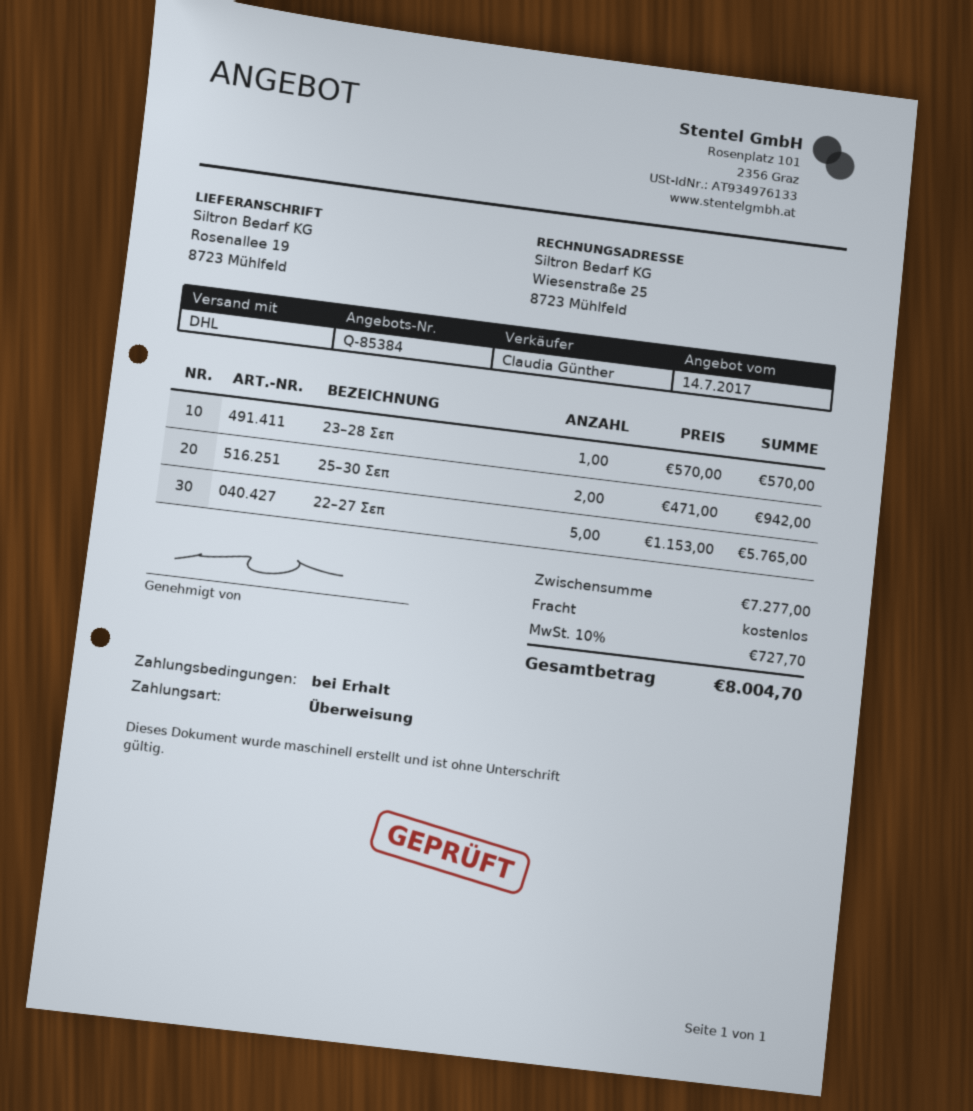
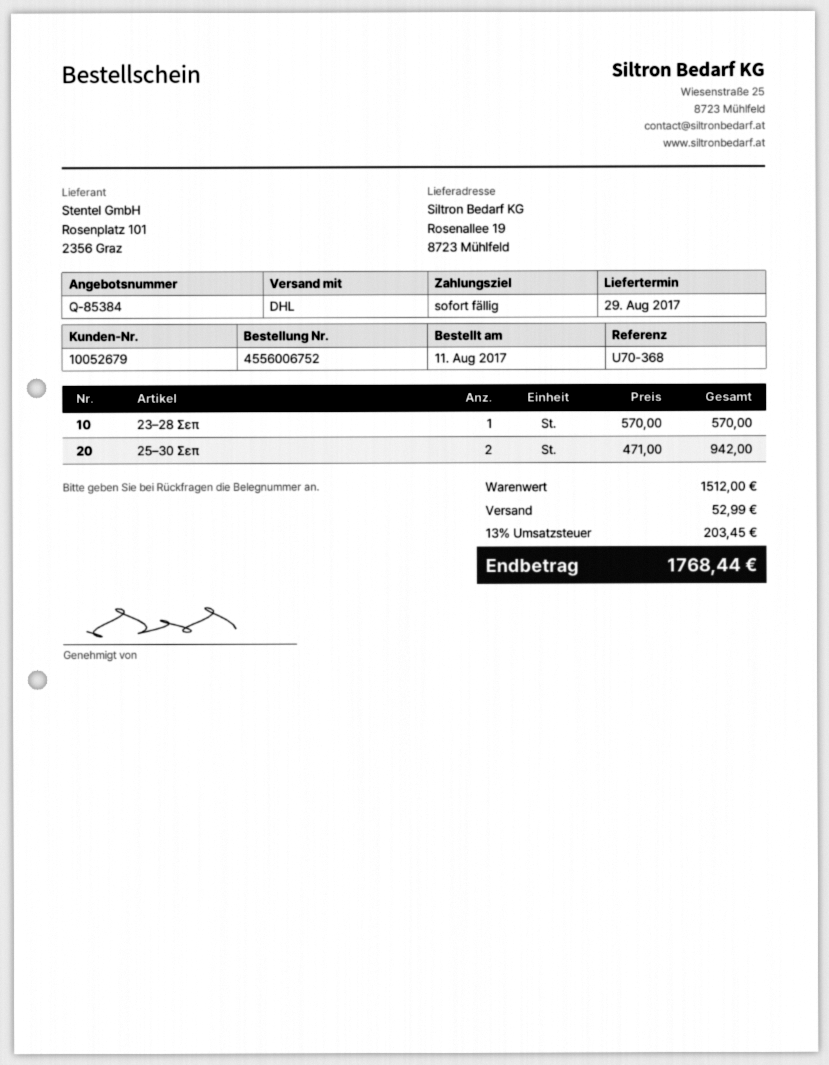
22–27 Σεπ: 5 x 1153.00 = 5765.00 -> none
subtotal: 7277.00 -> 1512.00
shipping: 0.00 -> 52.99
tax: 10% = 727.70 -> 13% = 203.45
total: 8004.70 -> 1768.44

